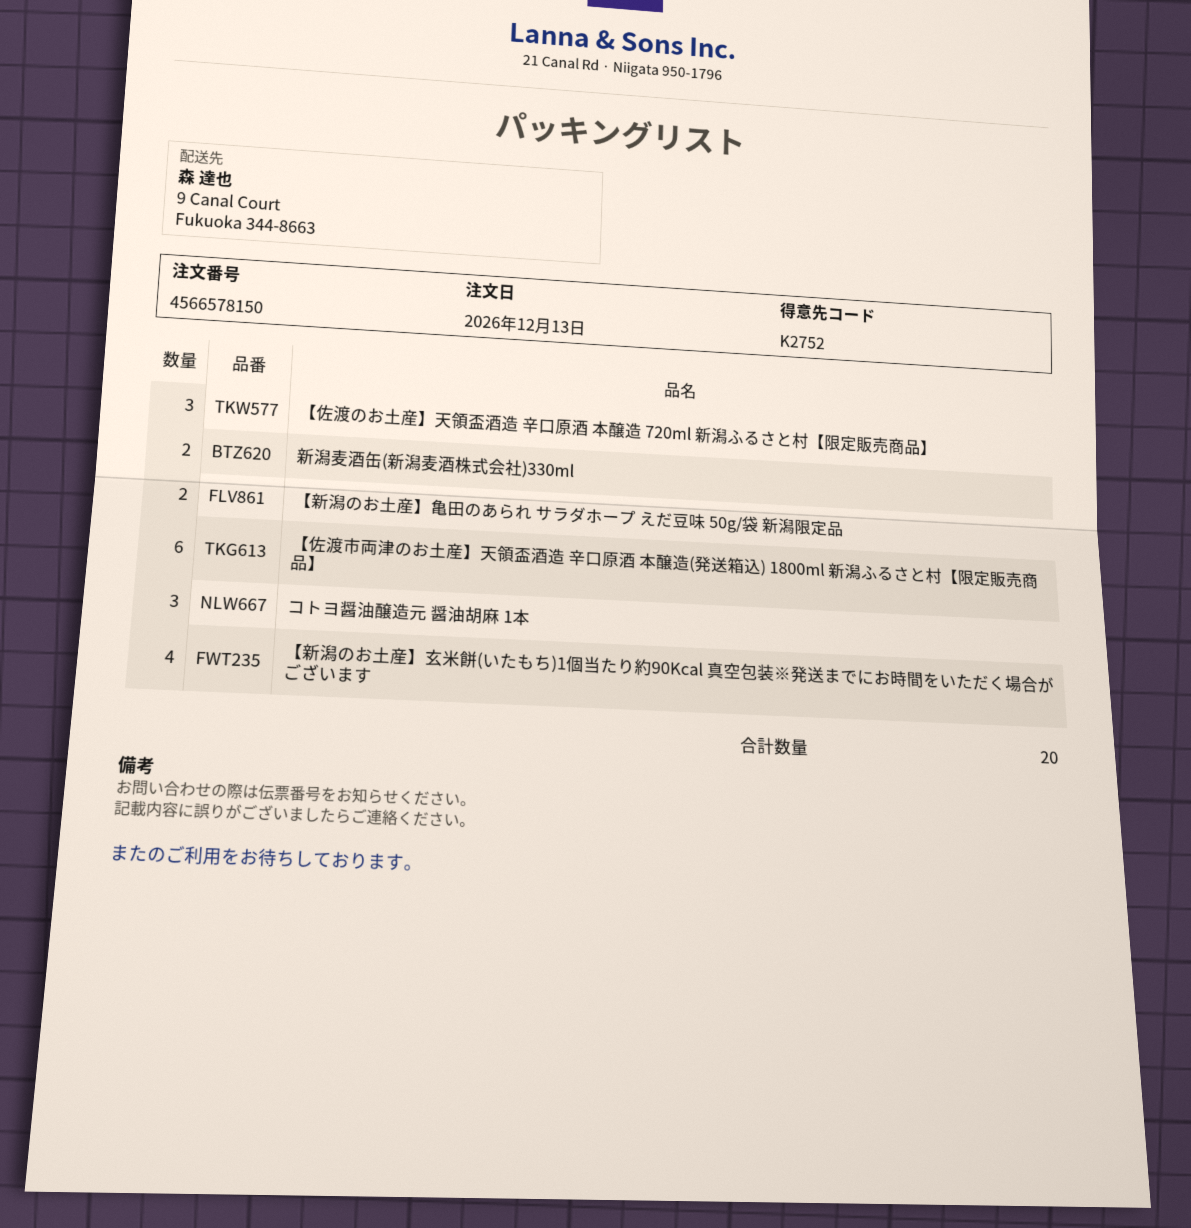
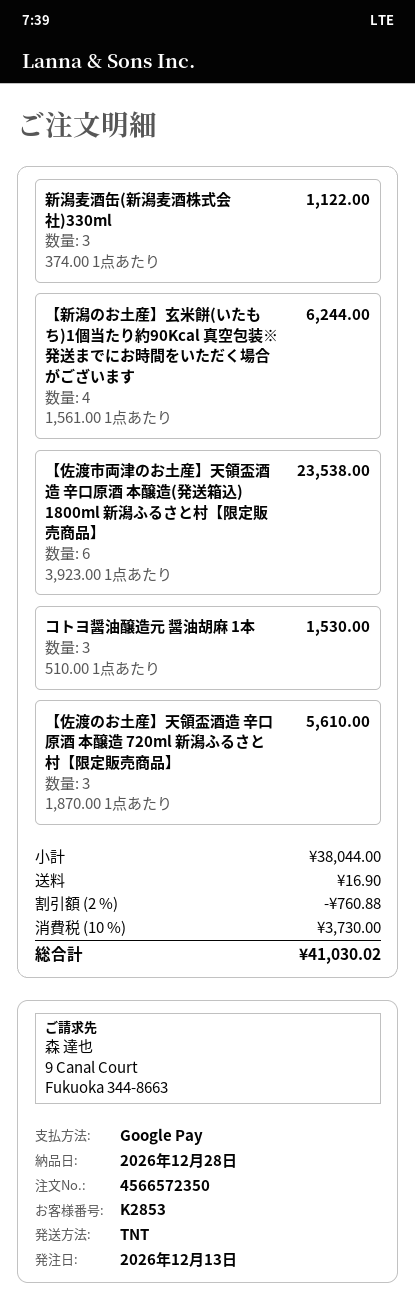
order number: 4566578150 -> 4566572350
customer number: K2752 -> K2853
新潟麦酒缶(新潟麦酒株式会社)330ml: 2 -> 3
【新潟のお土産】亀田のあられ サラダホープ えだ豆味 50g/袋 新潟限定品: 2 -> none

